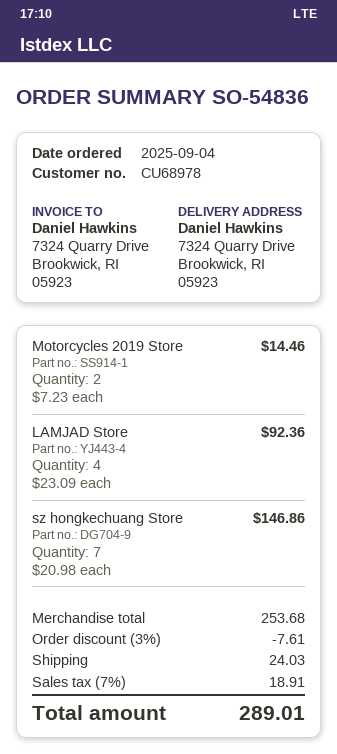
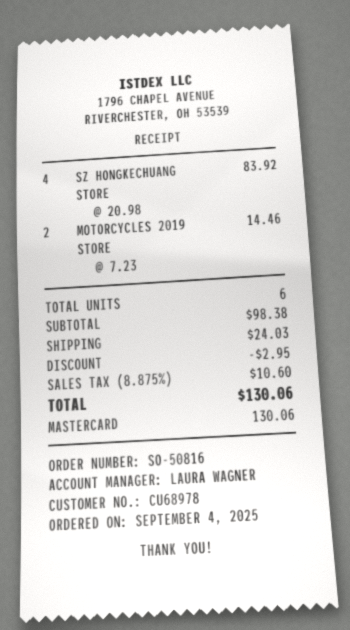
order number: SO-54836 -> SO-50816
LAMJAD Store: 4 x 23.09 = 92.36 -> none
sz hongkechuang Store: 7 x 20.98 = 146.86 -> 4 x 20.98 = 83.92
subtotal: 253.68 -> 98.38
discount: 7.61 -> 2.95
tax: 7% = 18.91 -> 8.875% = 10.60
total: 289.01 -> 130.06

